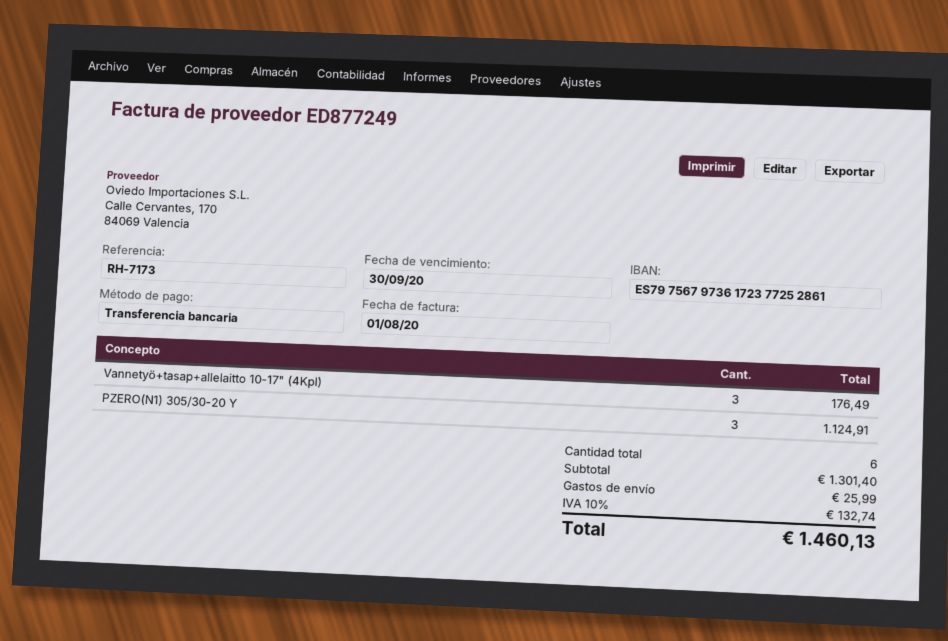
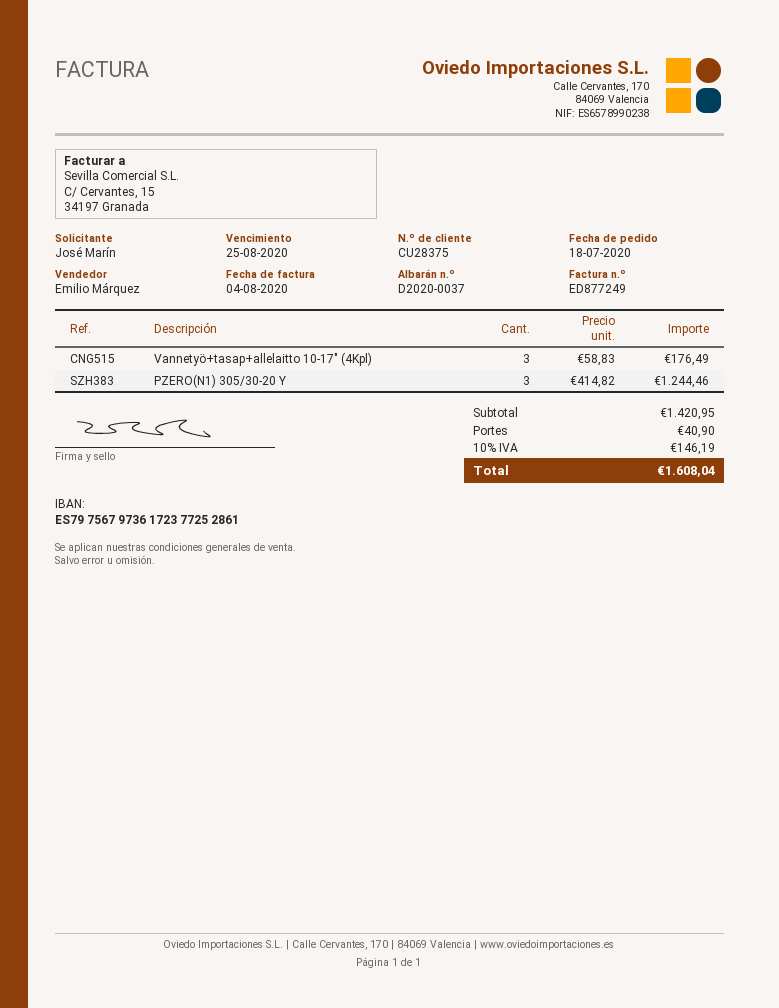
invoice date: 2020-08-01 -> 2020-08-04
due date: 2020-09-30 -> 2020-08-25
PZERO(N1) 305/30-20 Y: 3 for 1124.91 -> 3 for 1244.46
subtotal: 1301.40 -> 1420.95
shipping: 25.99 -> 40.90
tax: 10% = 132.74 -> 10% = 146.19
total: 1460.13 -> 1608.04

